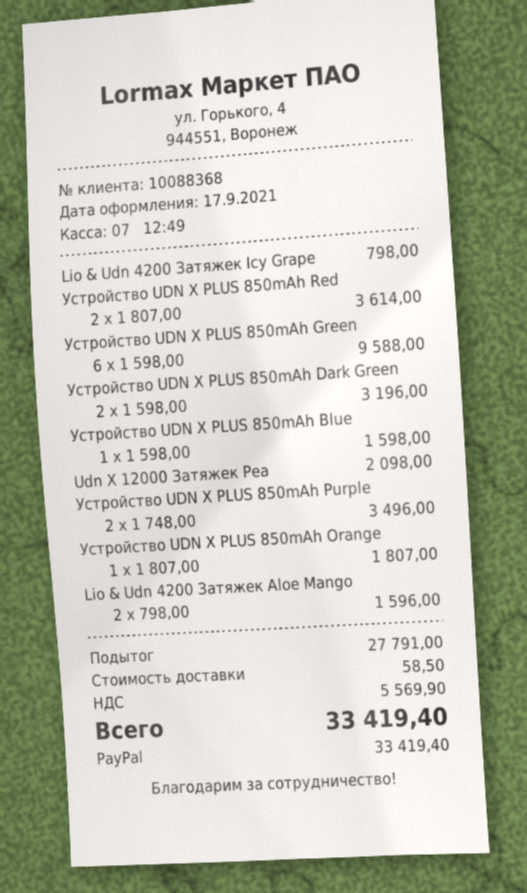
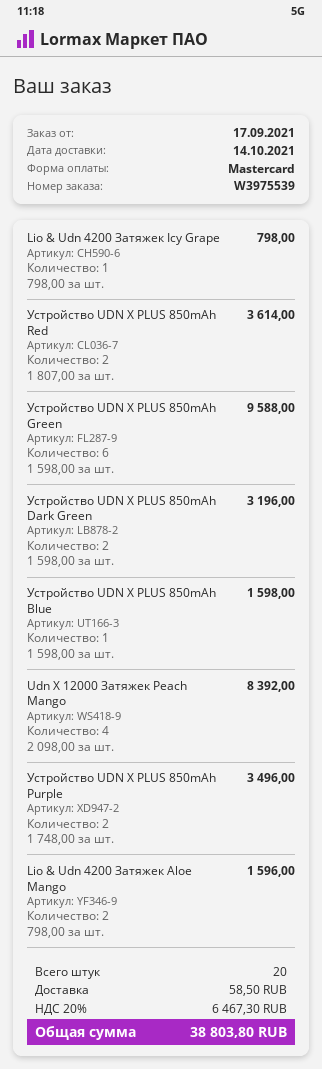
payment method: PayPal -> Mastercard
Udn Х 12000 Затяжек Pea: 1 x 2098.00 = 2098.00 -> 4 x 2098.00 = 8392.00
Устройство UDN X PLUS 850mAh Orange: 1 x 1807.00 = 1807.00 -> none
tax: 5569.90 -> 6467.30
total: 33419.40 -> 38803.80

